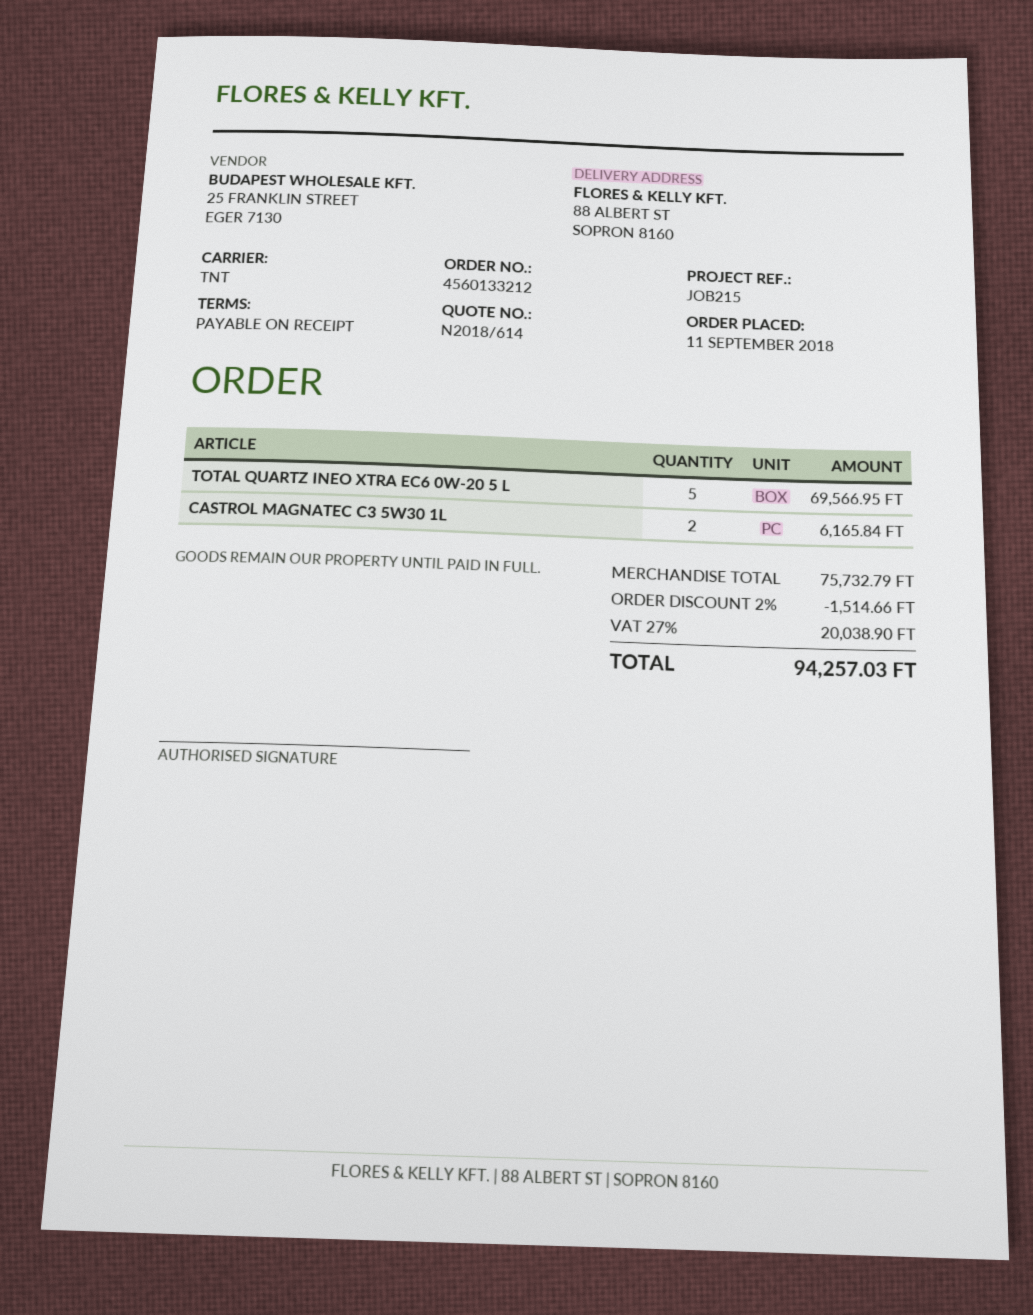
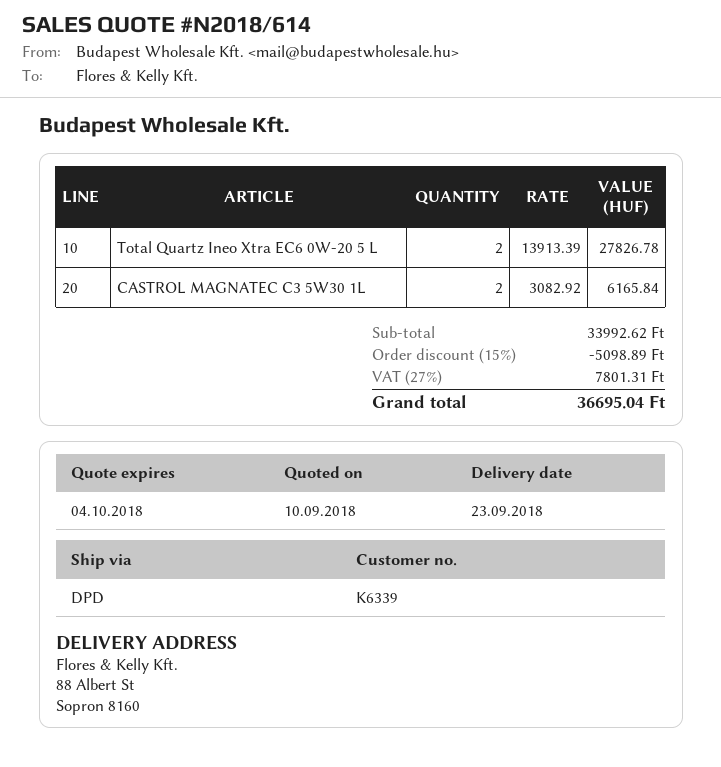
shipping method: TNT -> DPD
TOTAL QUARTZ INEO XTRA EC6 0W-20 5 L: 5 for 69566.95 -> 2 for 27826.78
subtotal: 75732.79 -> 33992.62
discount: 2% = 1514.66 -> 15% = 5098.89
tax: 27% = 20038.90 -> 27% = 7801.31
total: 94257.03 -> 36695.04

